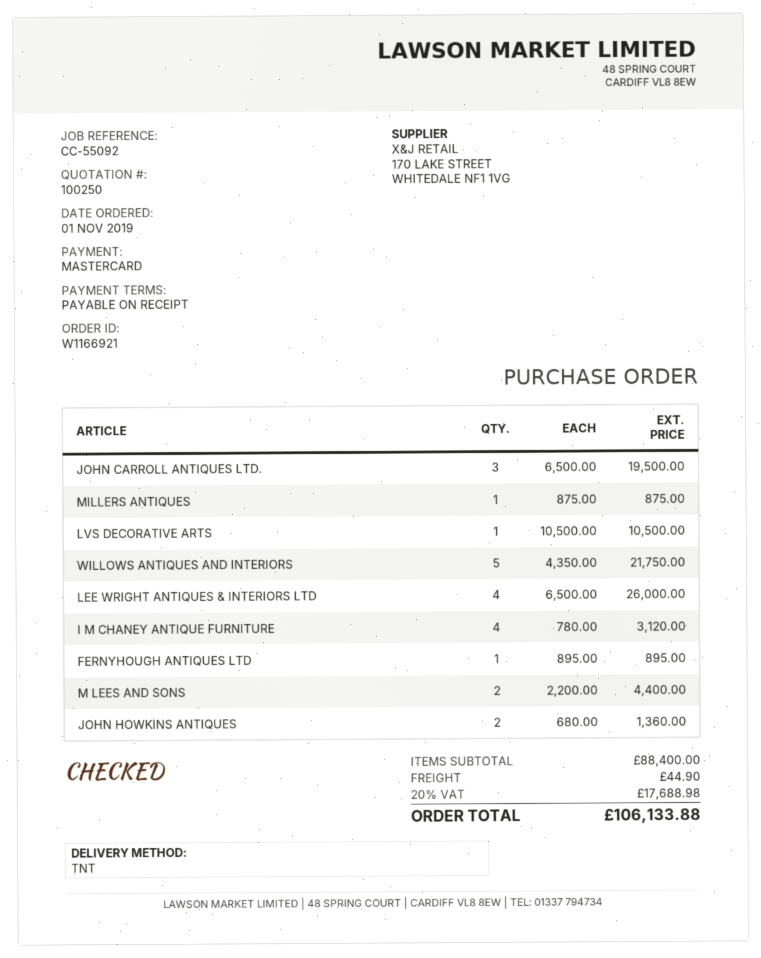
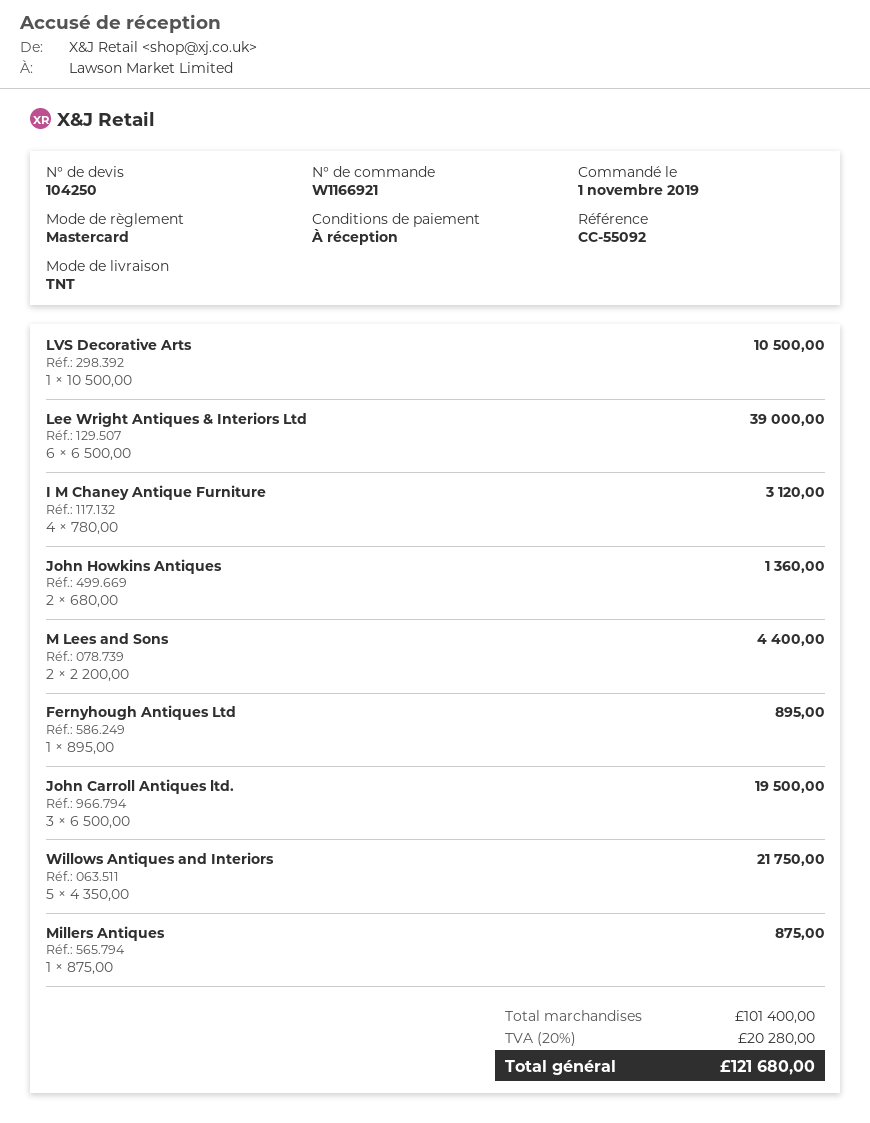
quote number: 100250 -> 104250
LEE WRIGHT ANTIQUES & INTERIORS LTD: 4 x 6500.00 = 26000.00 -> 6 x 6500.00 = 39000.00
subtotal: 88400.00 -> 101400.00
shipping: 44.90 -> none
tax: 20% = 17688.98 -> 20% = 20280.00
total: 106133.88 -> 121680.00

